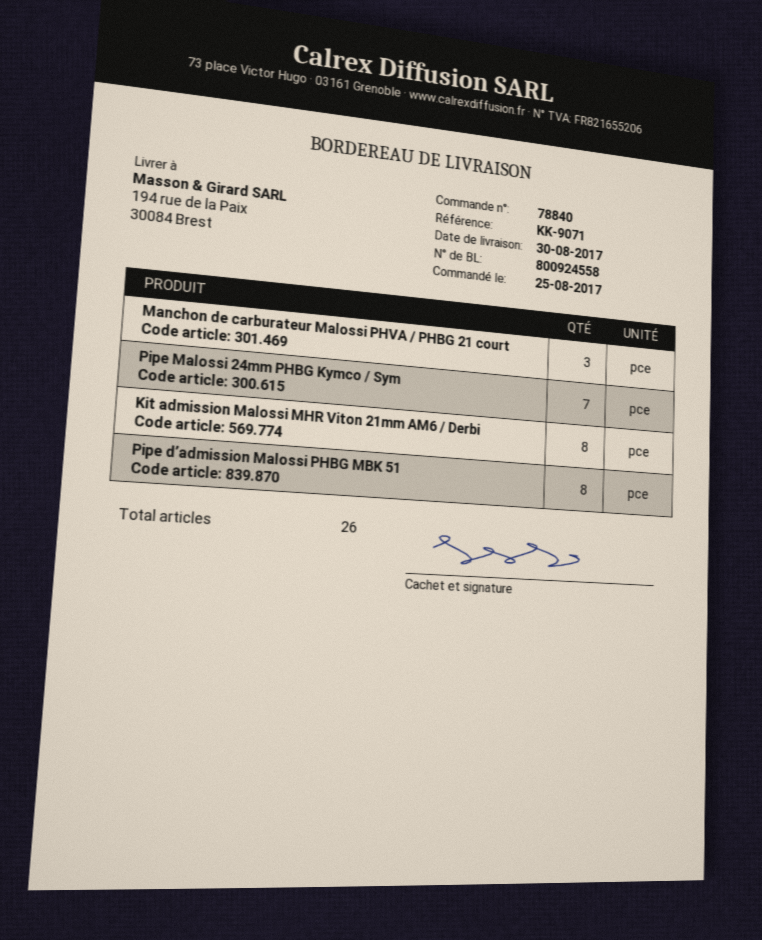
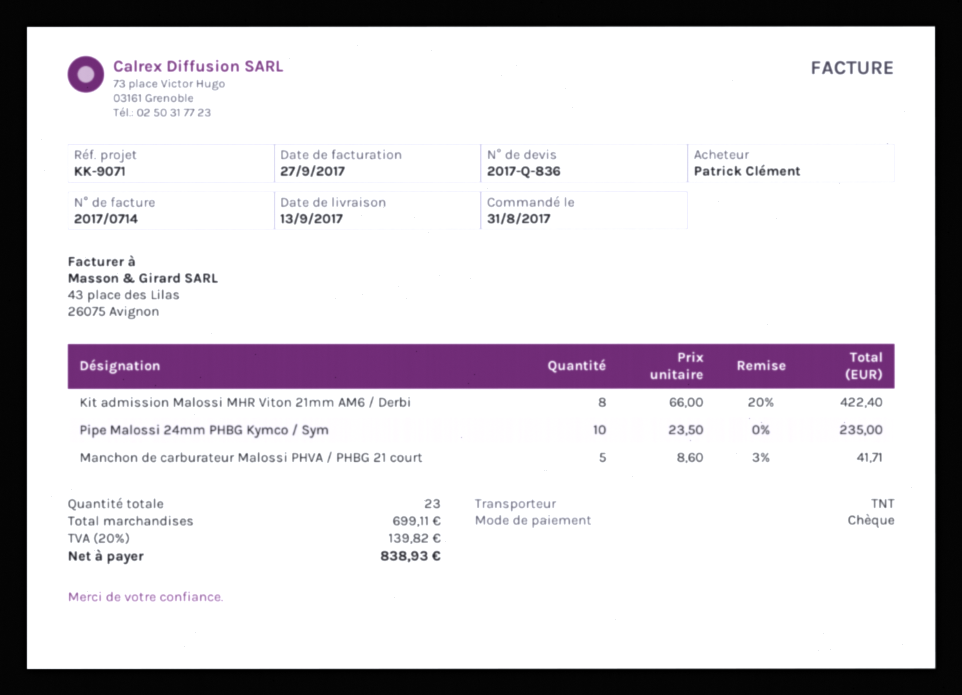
order date: 2017-08-25 -> 2017-08-31
delivery date: 2017-08-30 -> 2017-09-13
Manchon de carburateur Malossi PHVA / PHBG 21 court: 3 -> 5
Pipe Malossi 24mm PHBG Kymco / Sym: 7 -> 10
Pipe d’admission Malossi PHBG MBK 51: 8 -> none
total quantity: 26 -> 23

